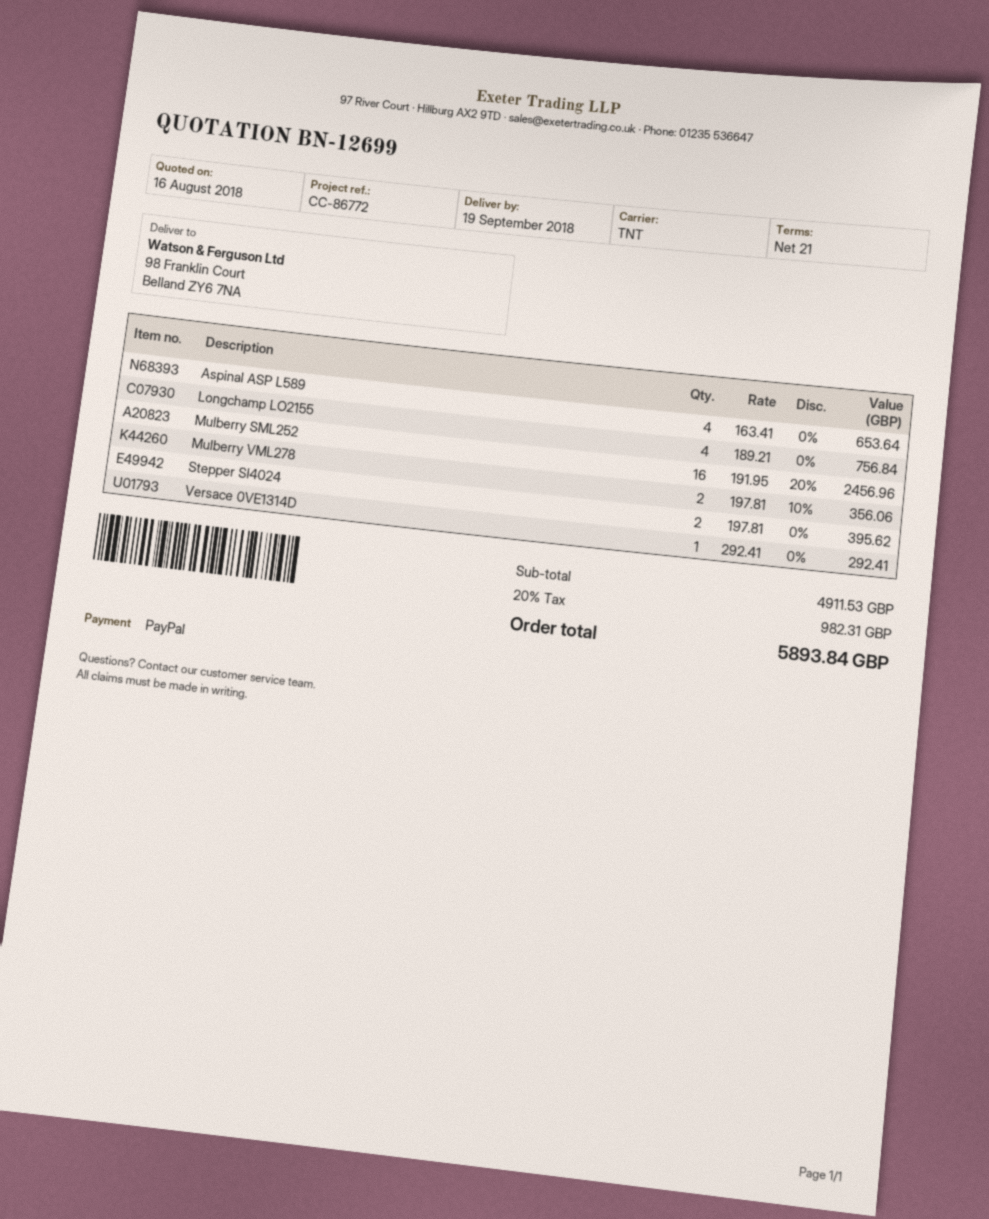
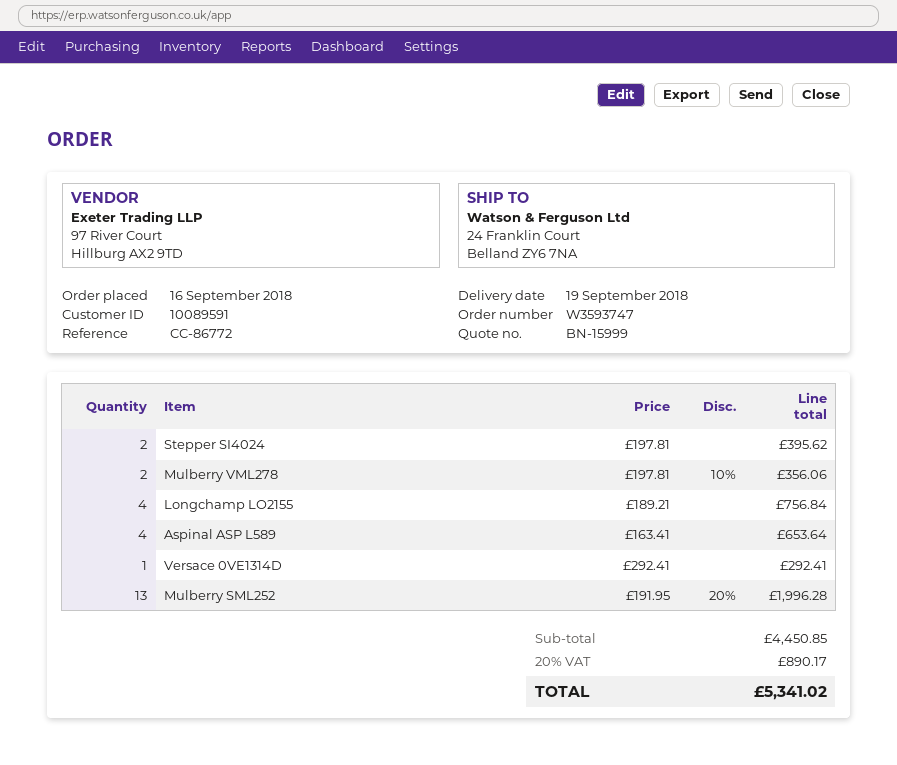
quote number: BN-12699 -> BN-15999
ship to: 98 Franklin Court, Belland ZY6 7NA -> 24 Franklin Court, Belland ZY6 7NA
Mulberry SML252: 16 x 191.95 - 20% = 2456.96 -> 13 x 191.95 - 20% = 1996.28
subtotal: 4911.53 -> 4450.85
tax: 20% = 982.31 -> 20% = 890.17
total: 5893.84 -> 5341.02

